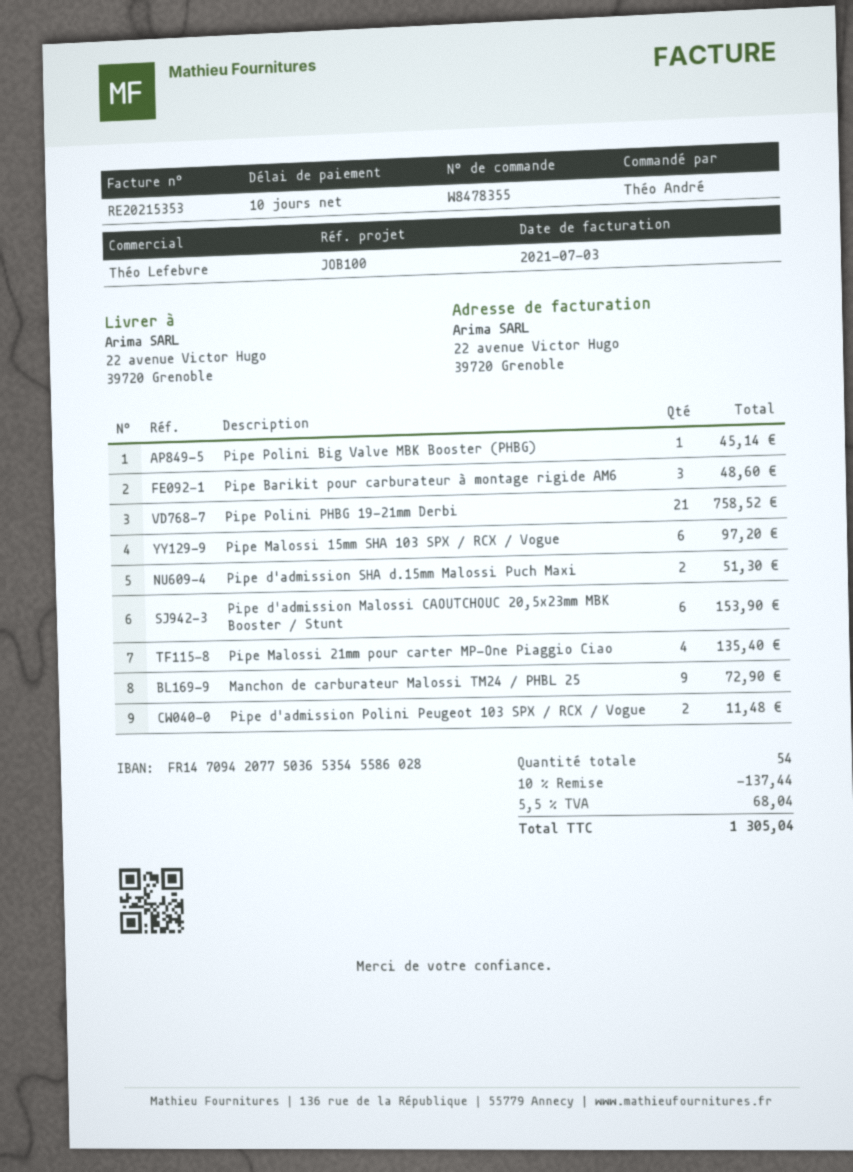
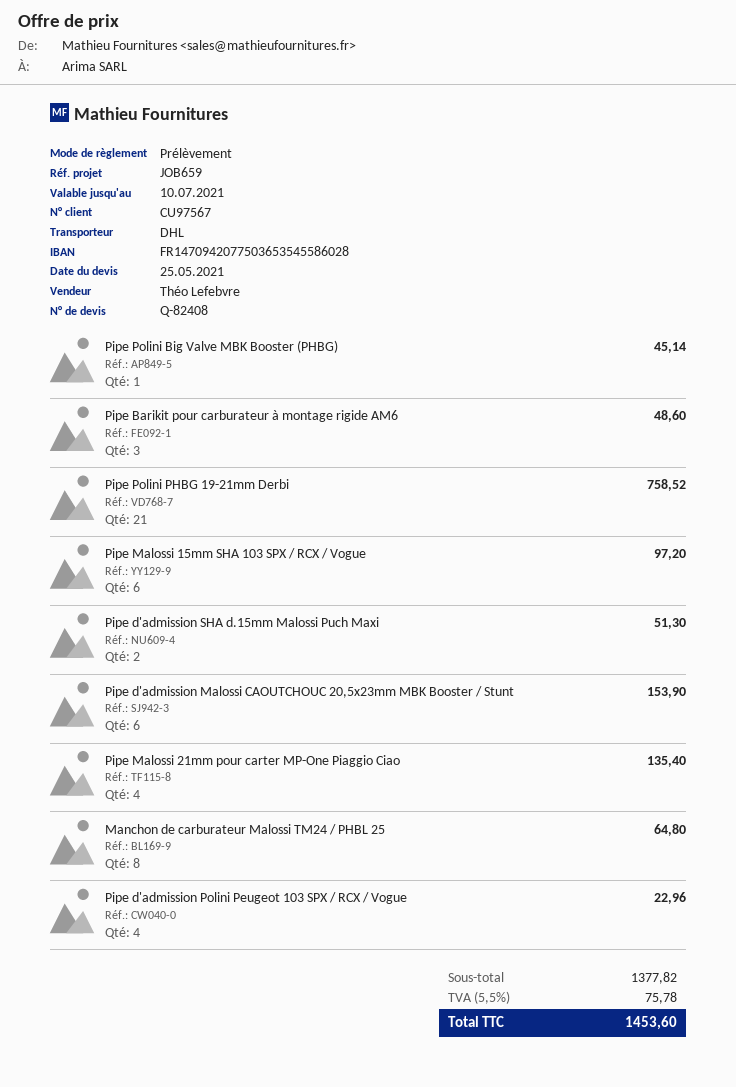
reference: JOB100 -> JOB659
Manchon de carburateur Malossi TM24 / PHBL 25: 9 for 72.90 -> 8 for 64.80
Pipe d'admission Polini Peugeot 103 SPX / RCX / Vogue: 2 for 11.48 -> 4 for 22.96
discount: 10% = 137.44 -> none
tax: 5.5% = 68.04 -> 5.5% = 75.78
total: 1305.04 -> 1453.60

